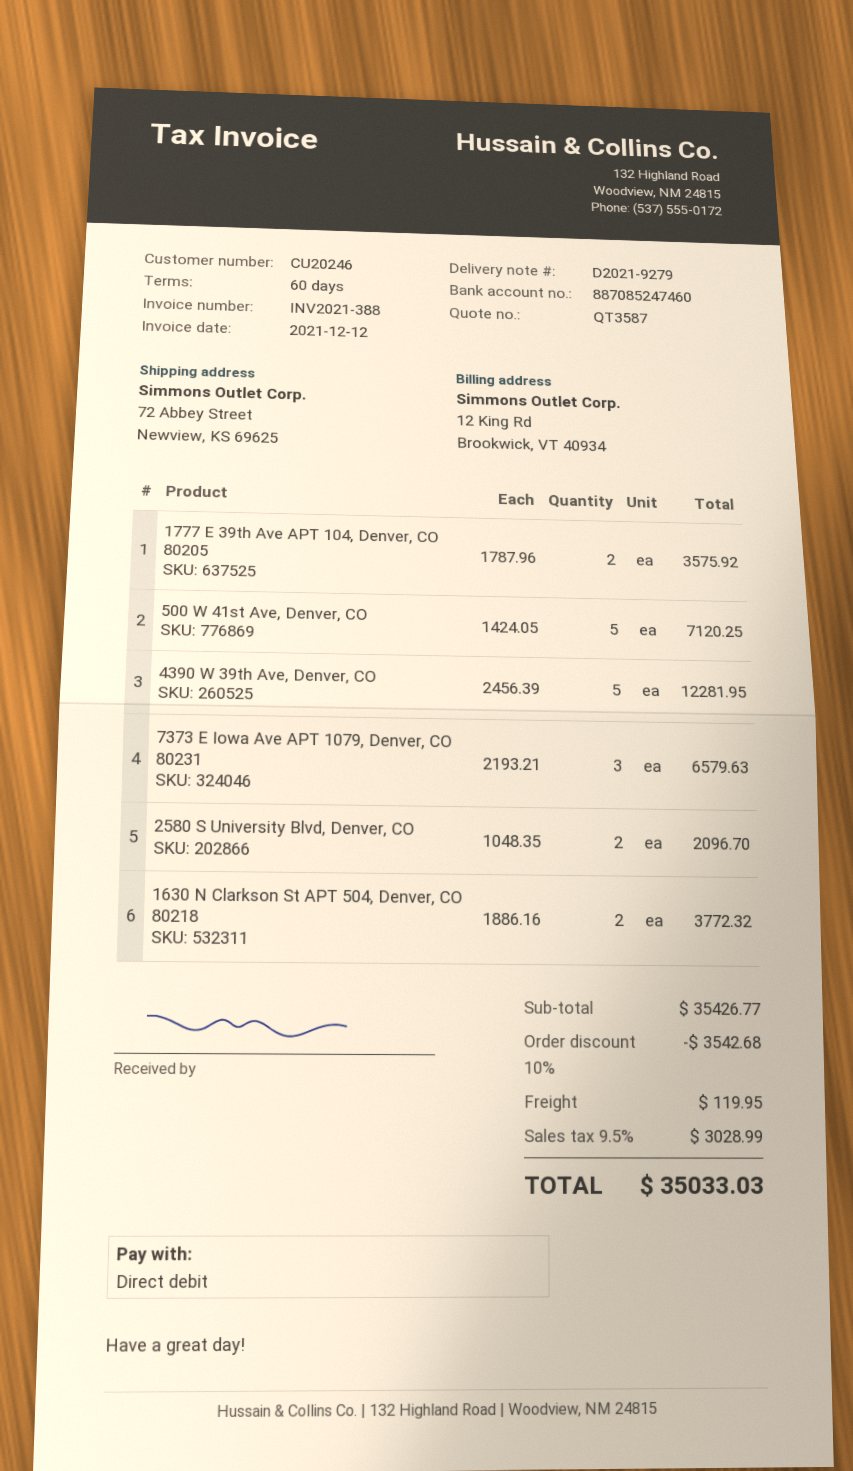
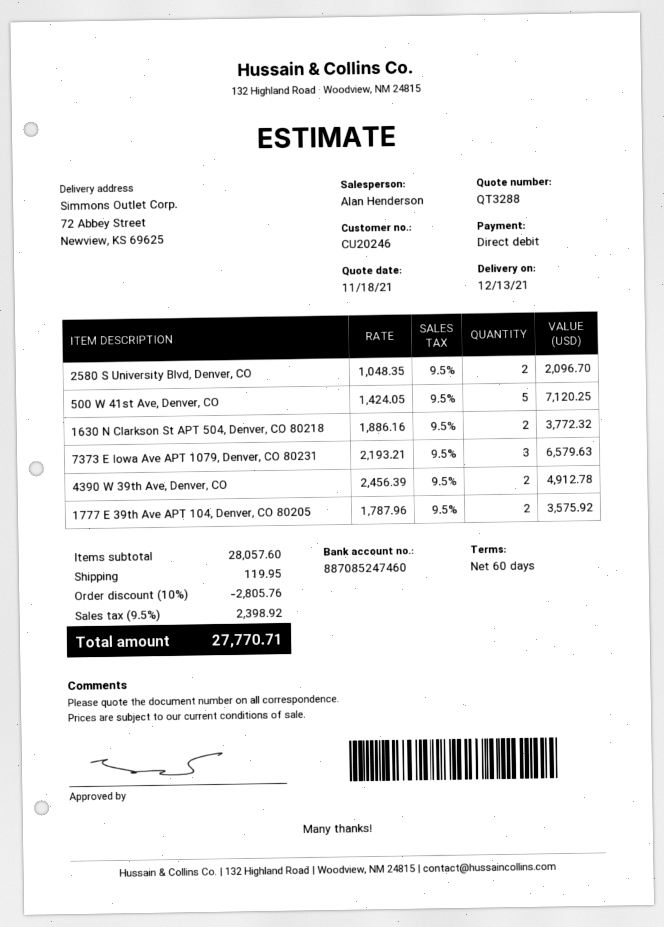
quote number: QT3587 -> QT3288
4390 W 39th Ave, Denver, CO: 5 x 2456.39 = 12281.95 -> 2 x 2456.39 = 4912.78
subtotal: 35426.77 -> 28057.60
discount: 10% = 3542.68 -> 10% = 2805.76
tax: 9.5% = 3028.99 -> 9.5% = 2398.92
total: 35033.03 -> 27770.71

